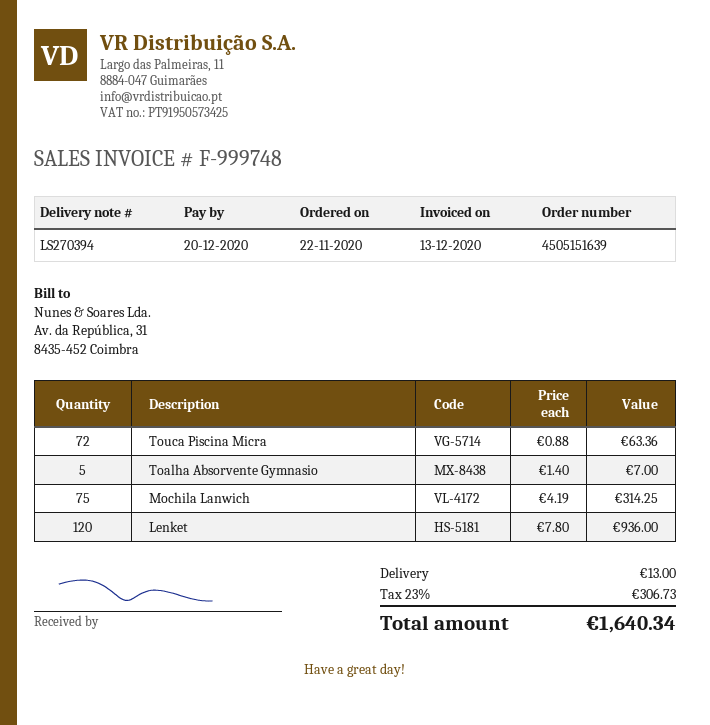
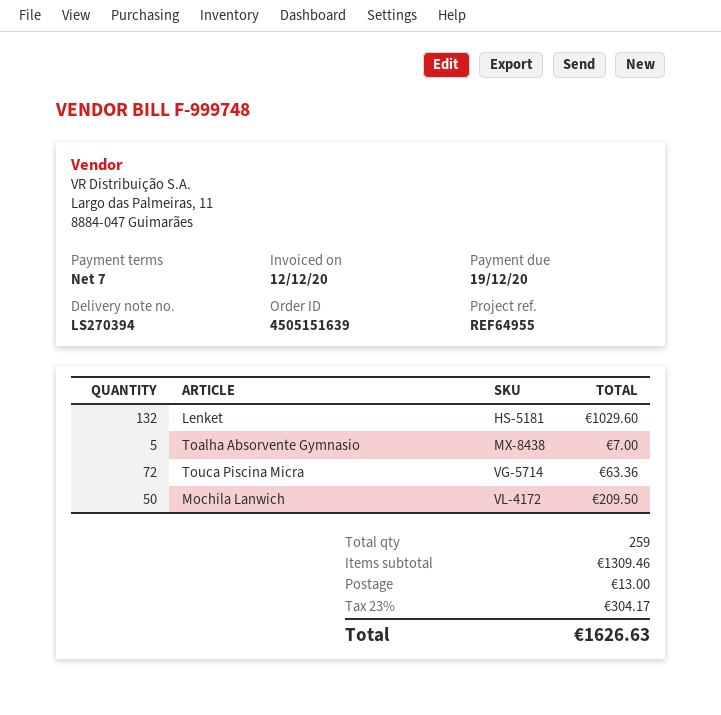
invoice date: 2020-12-13 -> 2020-12-12
due date: 2020-12-20 -> 2020-12-19
Mochila Lanwich: 75 for 314.25 -> 50 for 209.50
Lenket: 120 for 936.00 -> 132 for 1029.60
tax: 23% = 306.73 -> 23% = 304.17
total: 1640.34 -> 1626.63

